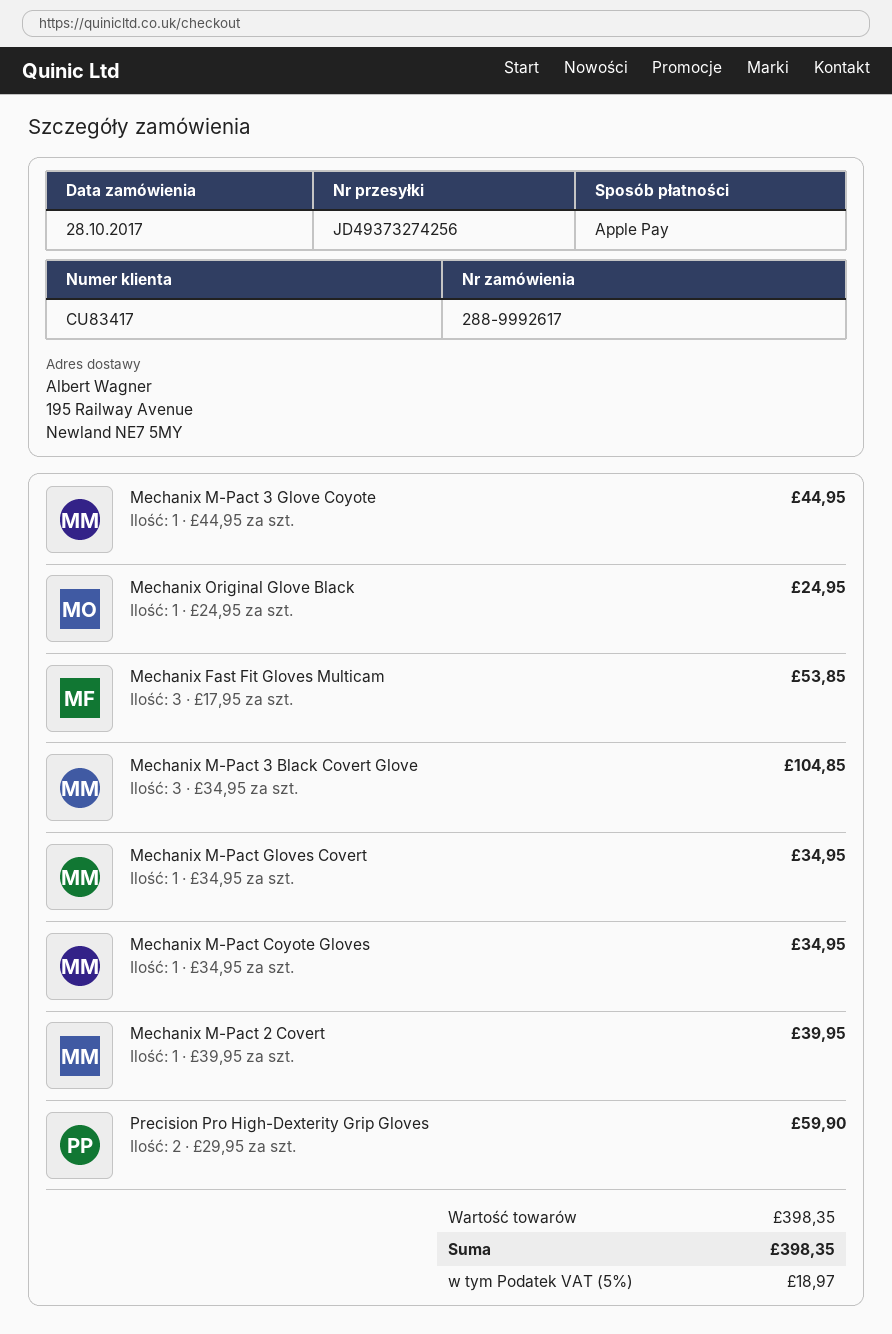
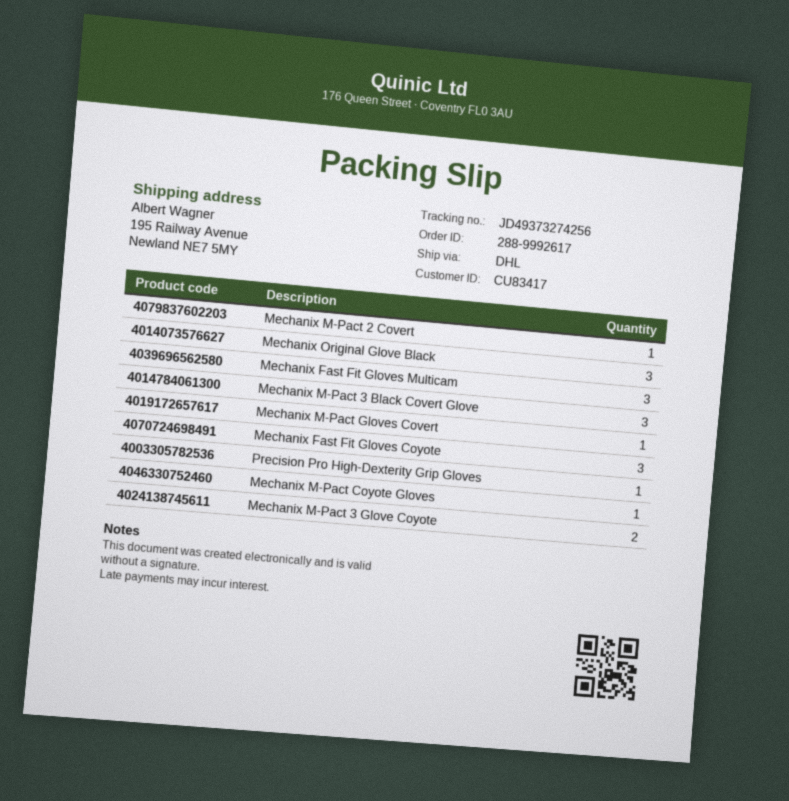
Mechanix M-Pact 3 Glove Coyote: 1 -> 2
Mechanix Original Glove Black: 1 -> 3
Precision Pro High-Dexterity Grip Gloves: 2 -> 1
Mechanix Fast Fit Gloves Coyote: none -> 3

